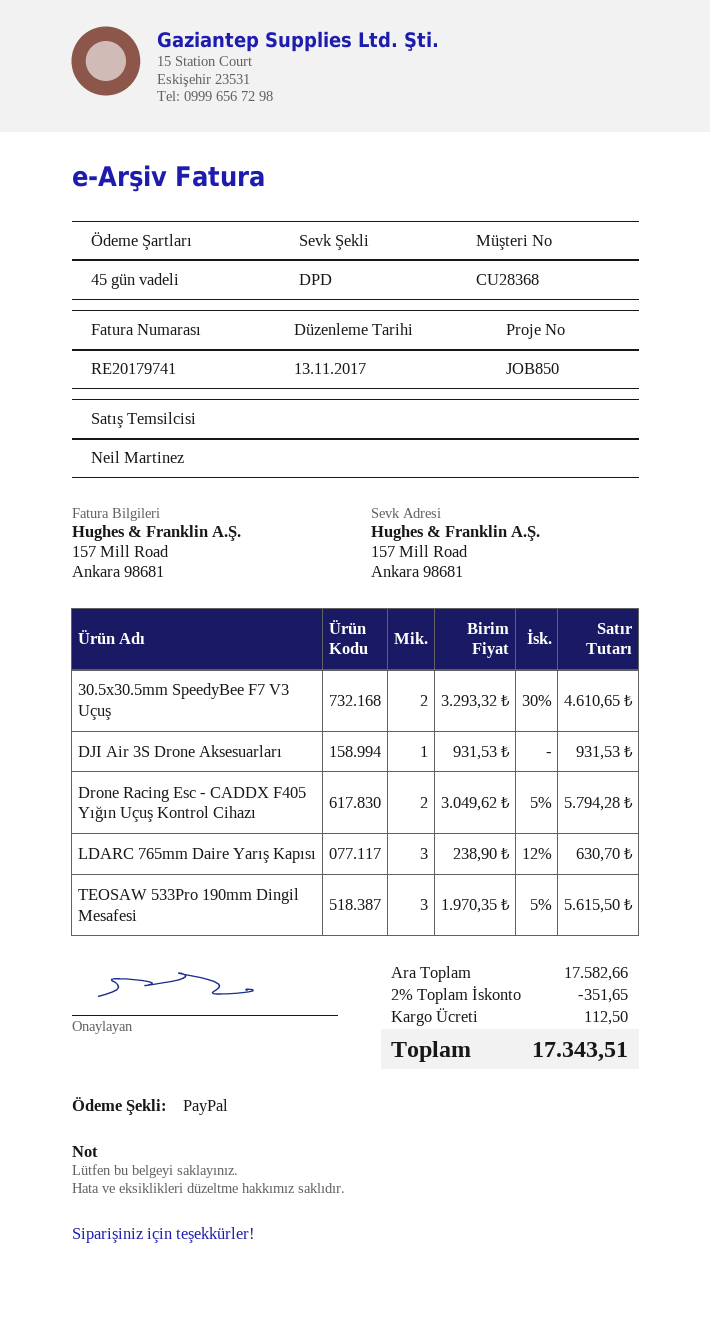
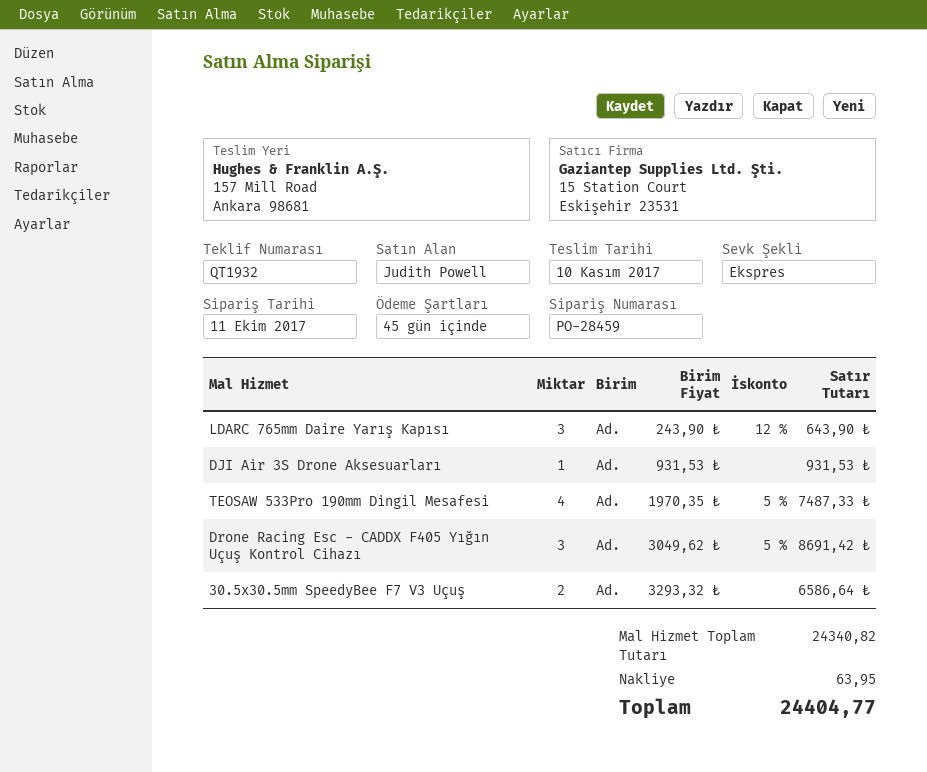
shipping method: DPD -> express
30.5x30.5mm SpeedyBee F7 V3 Uçuş: 2 x 3293.32 - 30% = 4610.65 -> 2 x 3293.32 = 6586.64
Drone Racing Esc - CADDX F405 Yığın Uçuş Kontrol Cihazı: 2 x 3049.62 - 5% = 5794.28 -> 3 x 3049.62 - 5% = 8691.42
LDARC 765mm Daire Yarış Kapısı: 3 x 238.90 - 12% = 630.70 -> 3 x 243.90 - 12% = 643.90
TEOSAW 533Pro 190mm Dingil Mesafesi: 3 x 1970.35 - 5% = 5615.50 -> 4 x 1970.35 - 5% = 7487.33
subtotal: 17582.66 -> 24340.82
discount: 2% = 351.65 -> none
shipping: 112.50 -> 63.95
total: 17343.51 -> 24404.77

